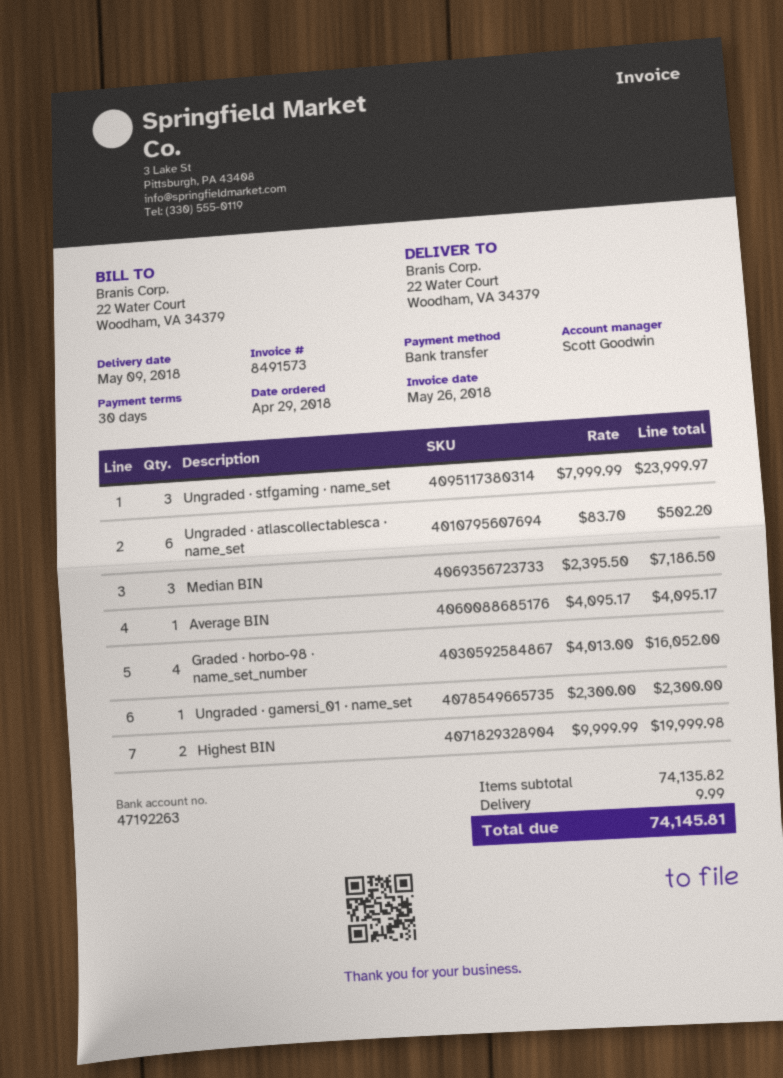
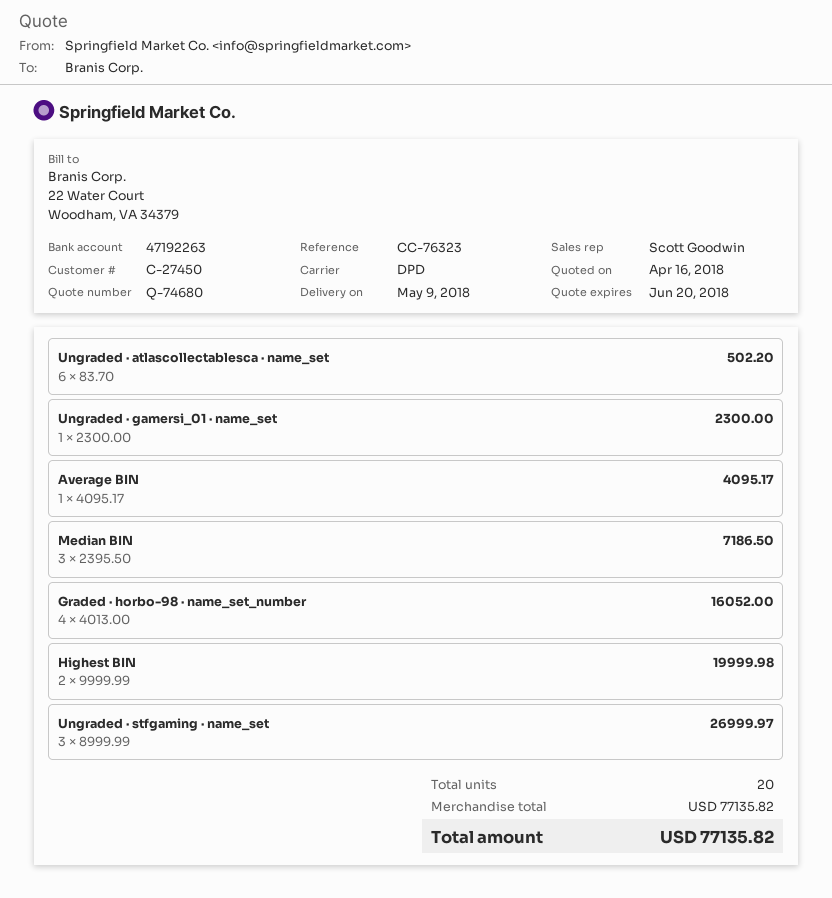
Ungraded · stfgaming · name_set: 3 x 7999.99 = 23999.97 -> 3 x 8999.99 = 26999.97
subtotal: 74135.82 -> 77135.82
shipping: 9.99 -> none
total: 74145.81 -> 77135.82

